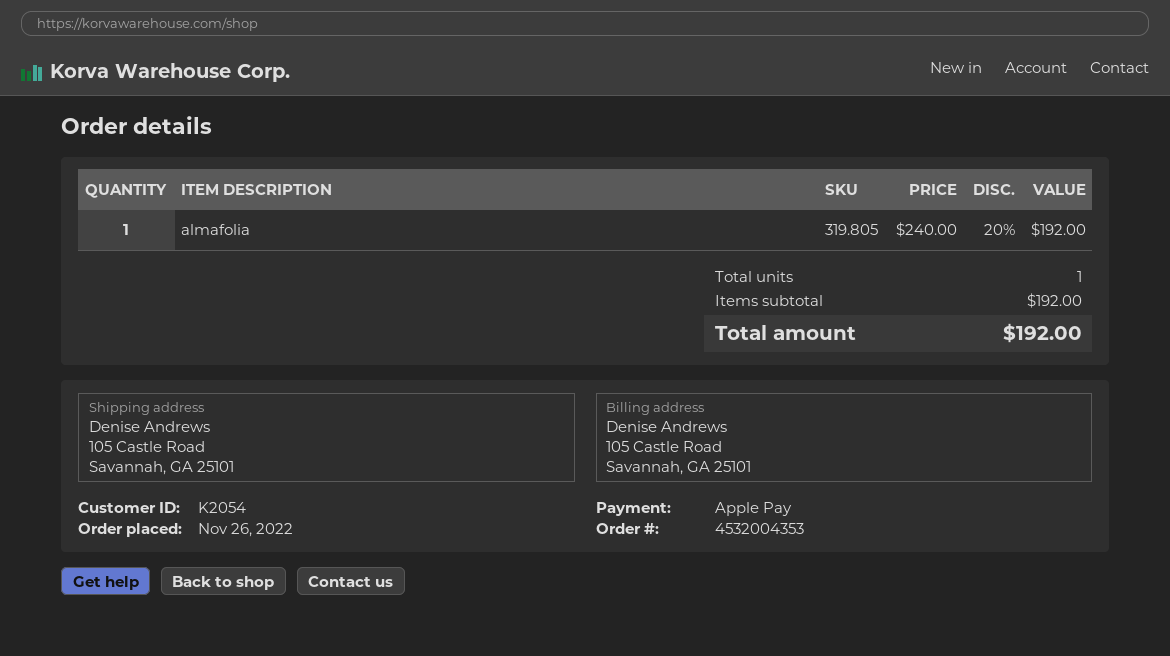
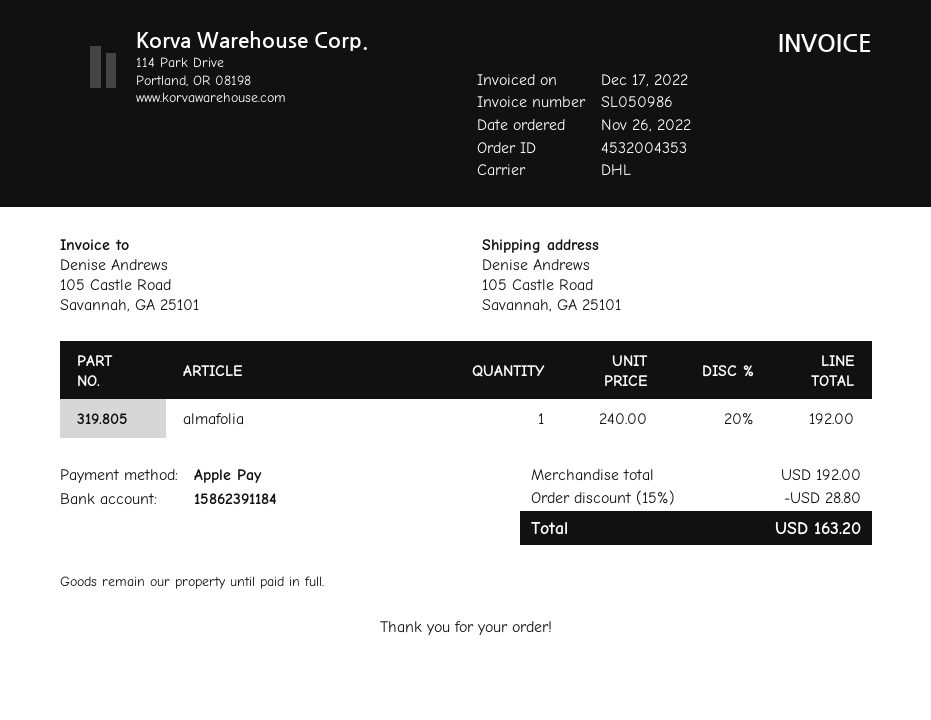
discount: none -> 15% = 28.80
total: 192.00 -> 163.20

